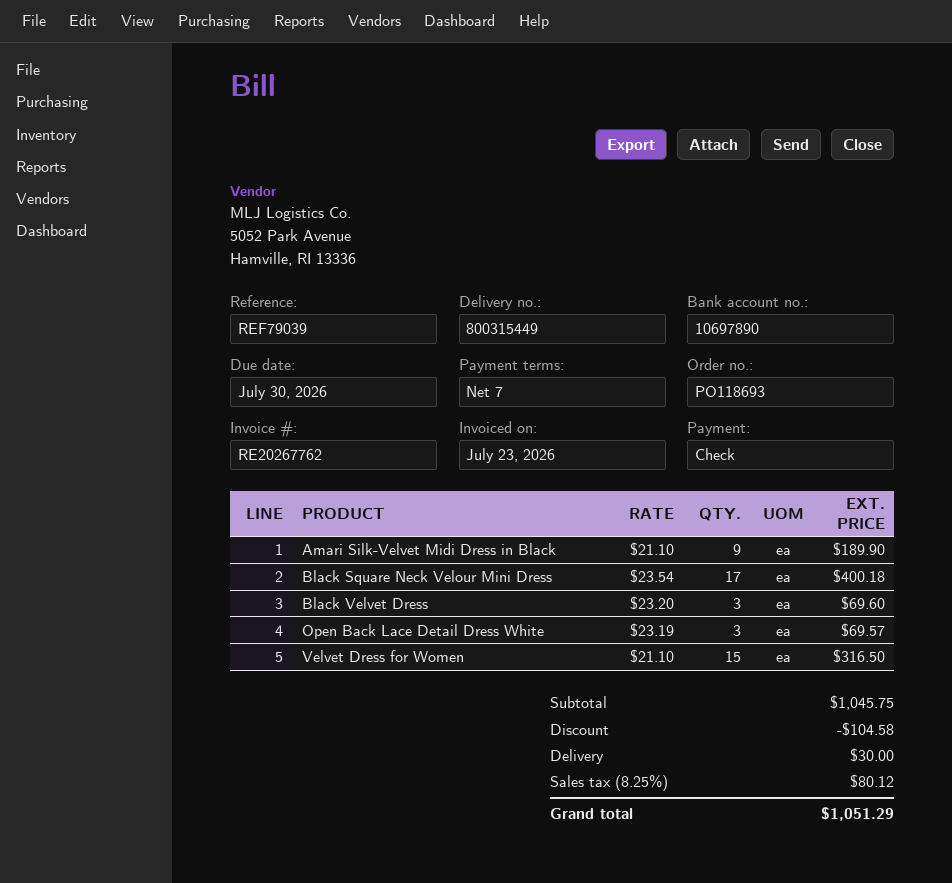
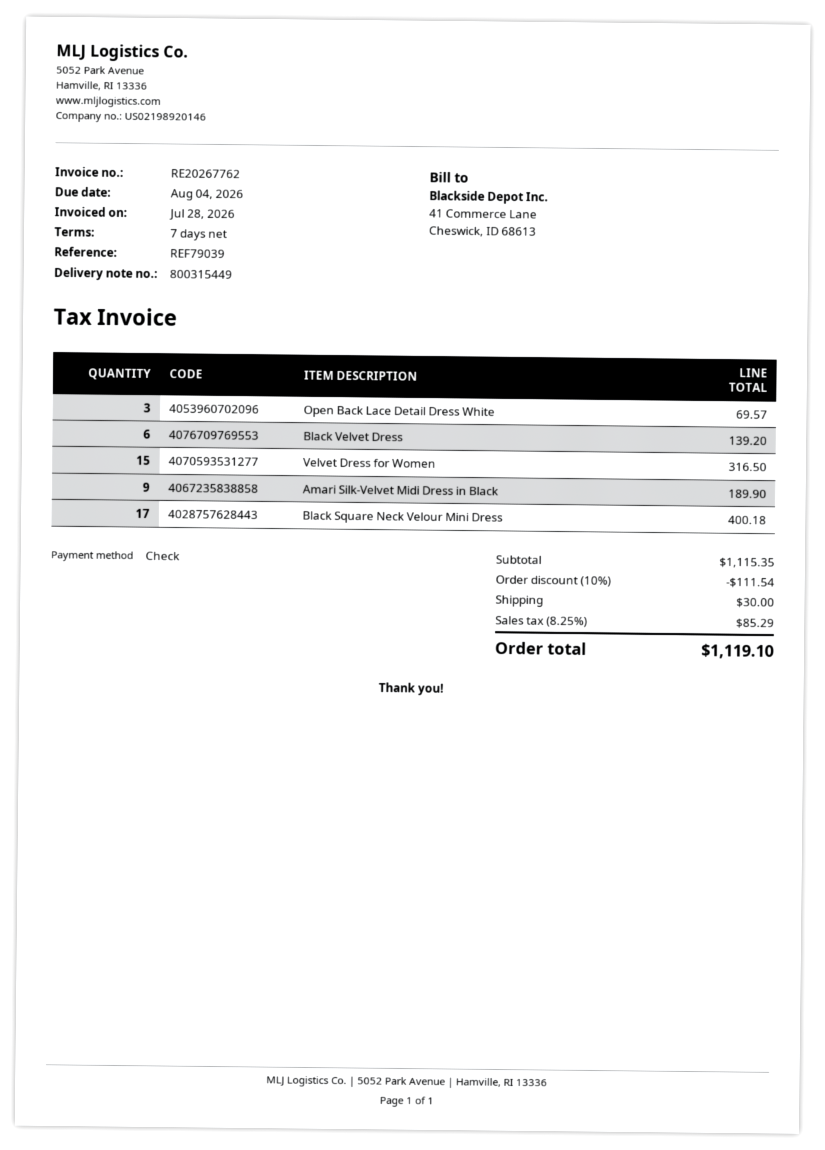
invoice date: 2026-07-23 -> 2026-07-28
due date: 2026-07-30 -> 2026-08-04
Black Velvet Dress: 3 for 69.60 -> 6 for 139.20
subtotal: 1045.75 -> 1115.35
discount: 104.58 -> 111.54
tax: 8.25% = 80.12 -> 8.25% = 85.29
total: 1051.29 -> 1119.10

